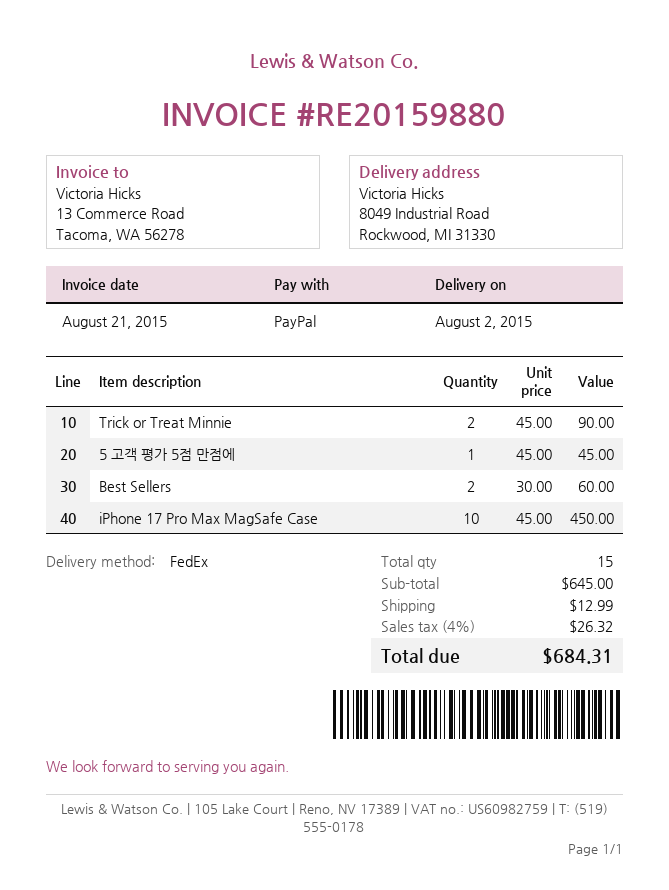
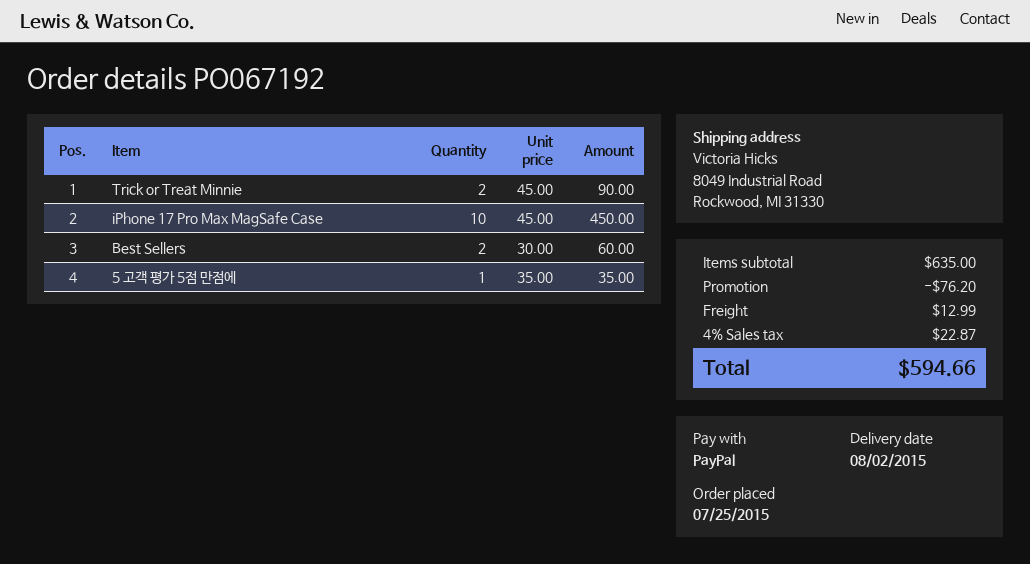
5 고객 평가 5점 만점에: 1 x 45.00 = 45.00 -> 1 x 35.00 = 35.00
subtotal: 645.00 -> 635.00
discount: none -> 76.20
tax: 4% = 26.32 -> 4% = 22.87
total: 684.31 -> 594.66

